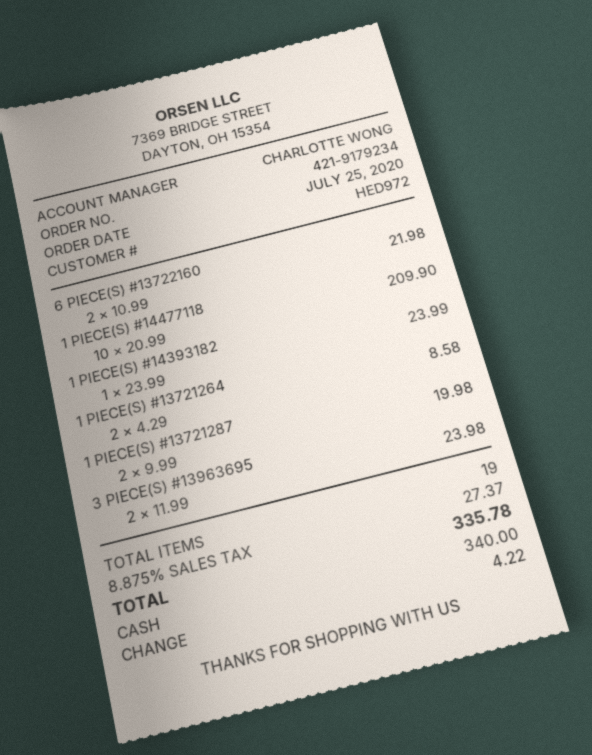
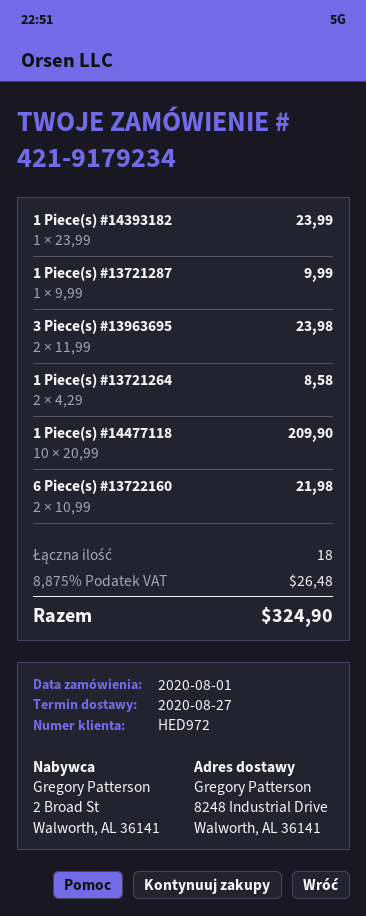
order date: 2020-07-25 -> 2020-08-01
1 PIECE(S) #13721287: 2 x 9.99 = 19.98 -> 1 x 9.99 = 9.99
total quantity: 19 -> 18
tax: 8.875% = 27.37 -> 8.875% = 26.48
total: 335.78 -> 324.90

